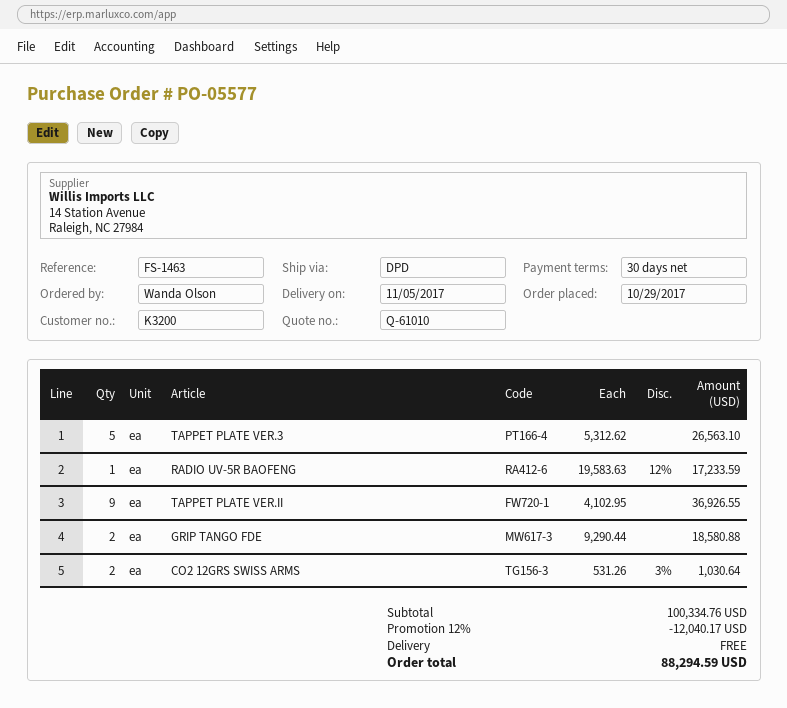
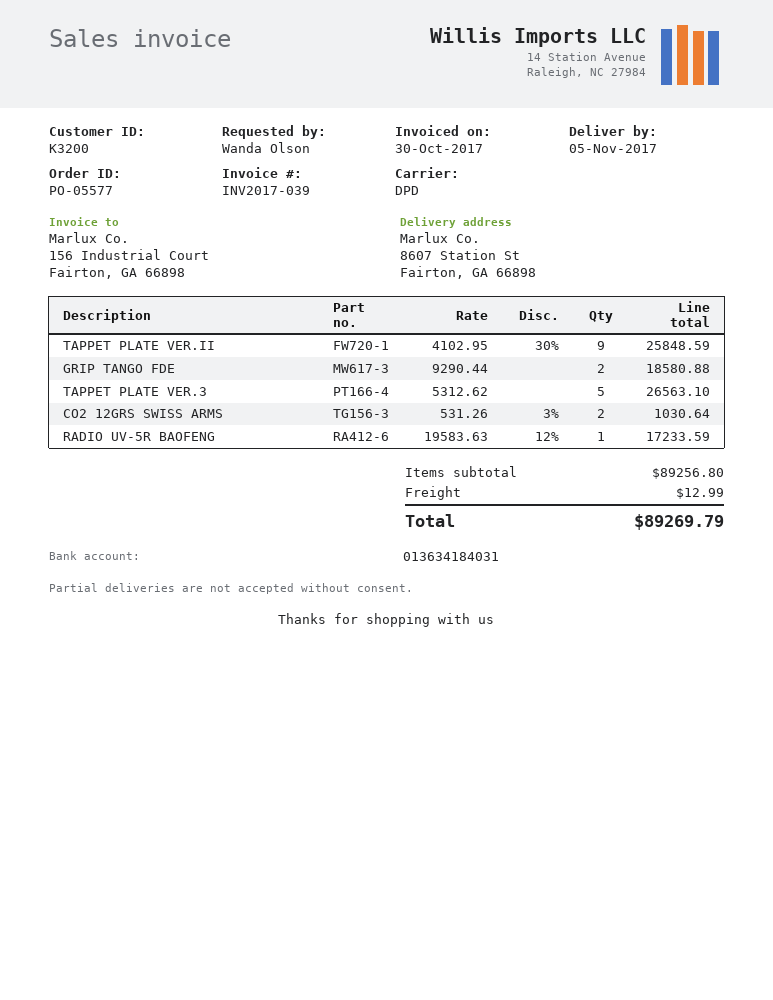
TAPPET PLATE VER.II: 9 x 4102.95 = 36926.55 -> 9 x 4102.95 - 30% = 25848.59
subtotal: 100334.76 -> 89256.80
discount: 12% = 12040.17 -> none
shipping: 0.00 -> 12.99
total: 88294.59 -> 89269.79

